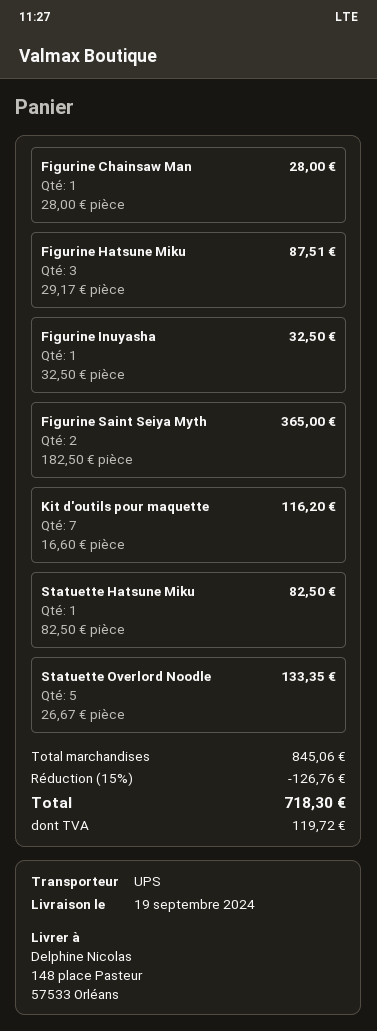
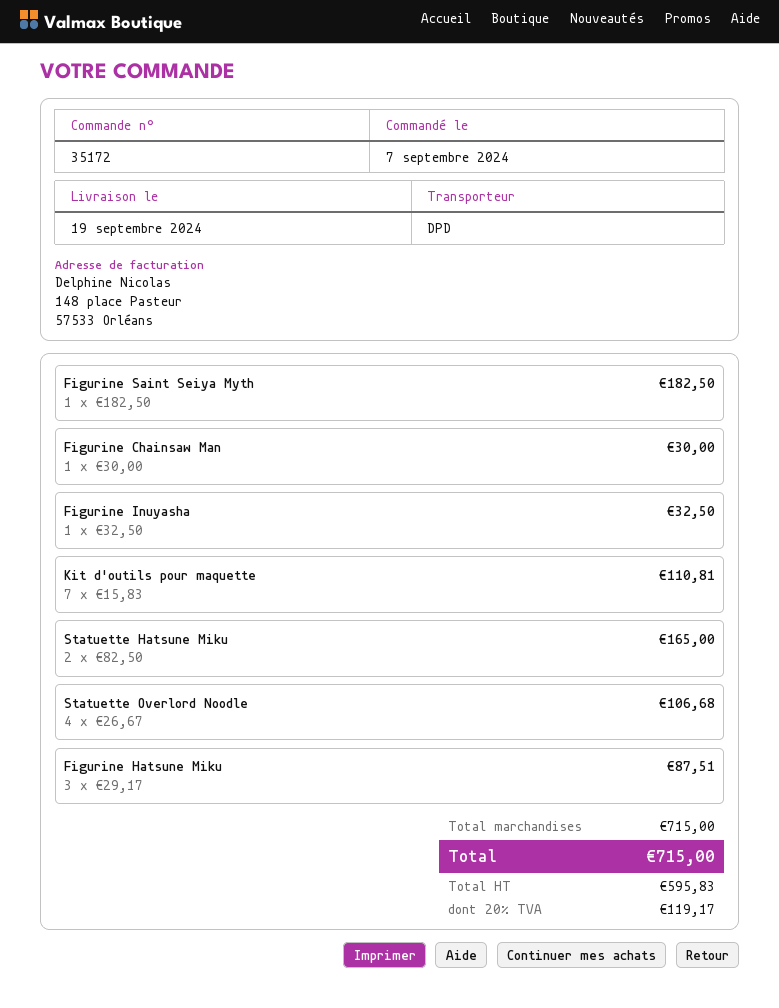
shipping method: UPS -> DPD
Figurine Chainsaw Man: 1 x 28.00 = 28.00 -> 1 x 30.00 = 30.00
Figurine Saint Seiya Myth: 2 x 182.50 = 365.00 -> 1 x 182.50 = 182.50
Kit d'outils pour maquette: 7 x 16.60 = 116.20 -> 7 x 15.83 = 110.81
Statuette Hatsune Miku: 1 x 82.50 = 82.50 -> 2 x 82.50 = 165.00
Statuette Overlord Noodle: 5 x 26.67 = 133.35 -> 4 x 26.67 = 106.68
subtotal: 845.06 -> 715.00
discount: 15% = 126.76 -> none
tax: 119.72 -> 119.17
total: 718.30 -> 715.00

